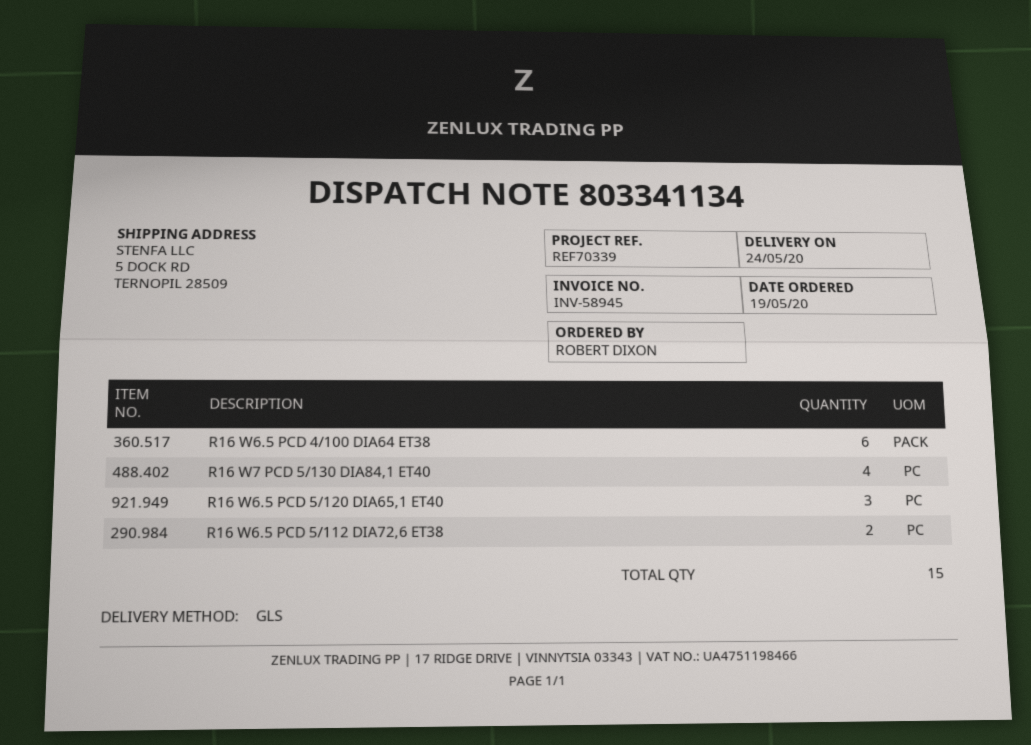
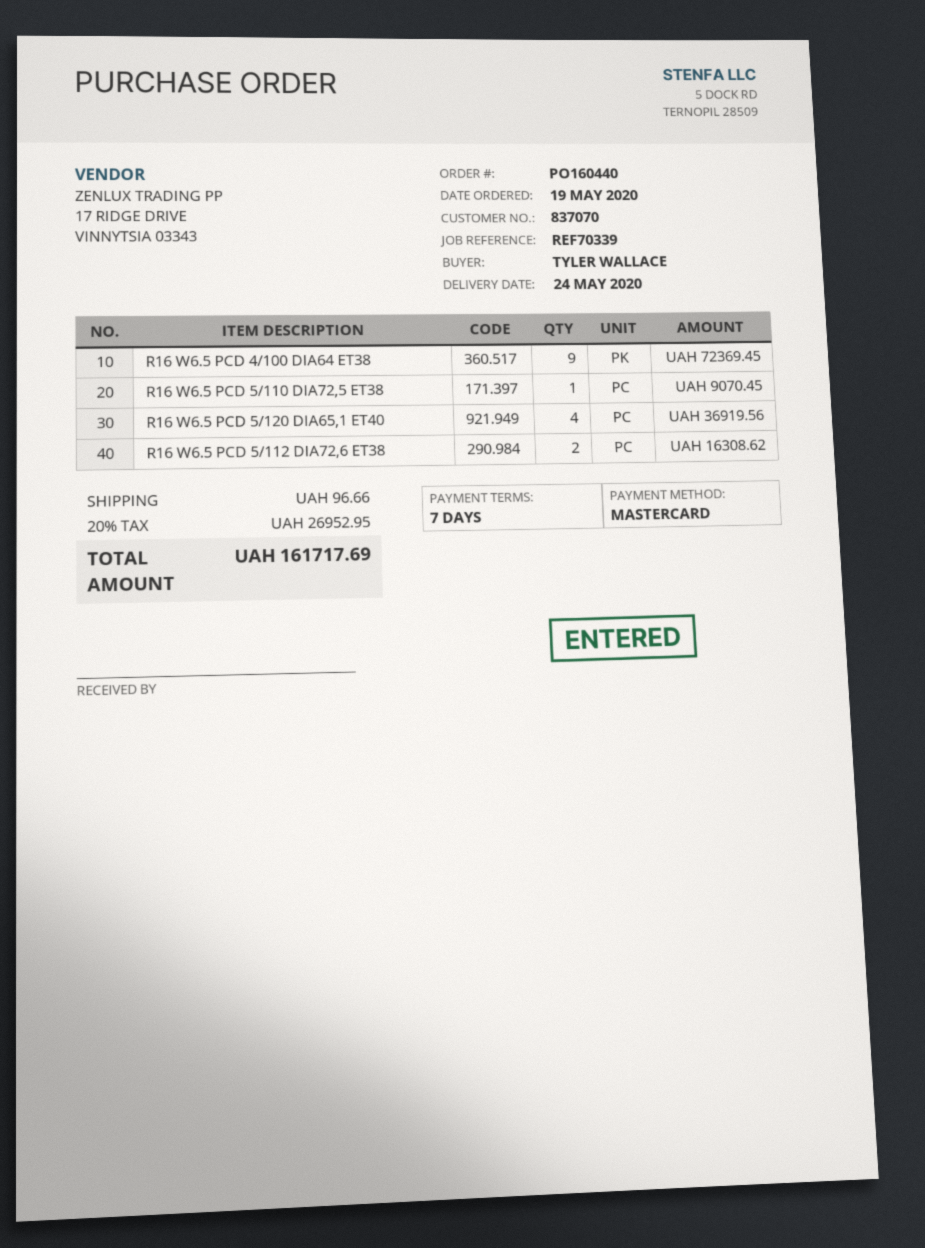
ordered by: ROBERT DIXON -> TYLER WALLACE
R16 W6.5 PCD 4/100 DIA64 ET38: 6 -> 9
R16 W7 PCD 5/130 DIA84,1 ET40: 4 -> none
R16 W6.5 PCD 5/120 DIA65,1 ET40: 3 -> 4
R16 W6.5 PCD 5/110 DIA72,5 ET38: none -> 1

